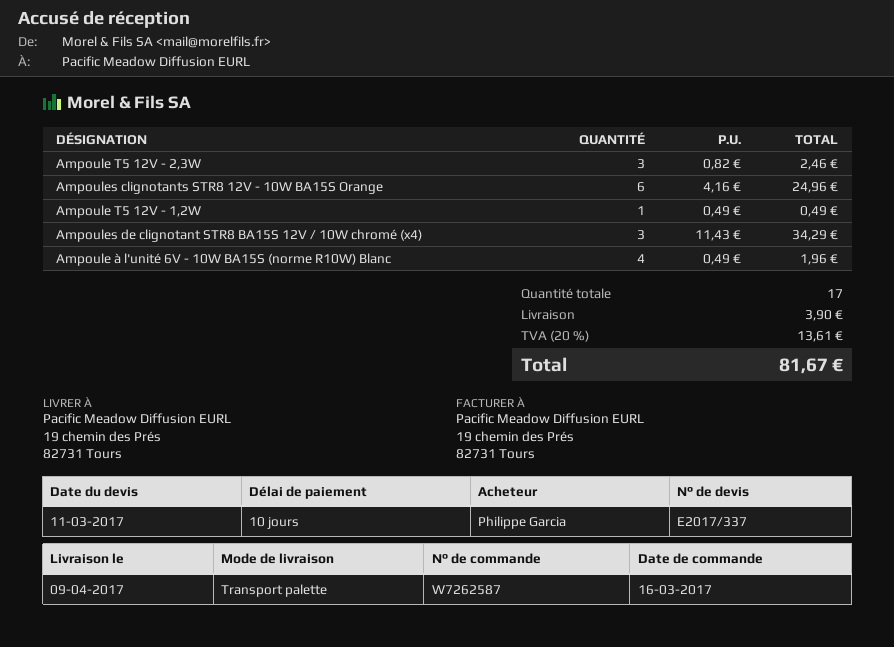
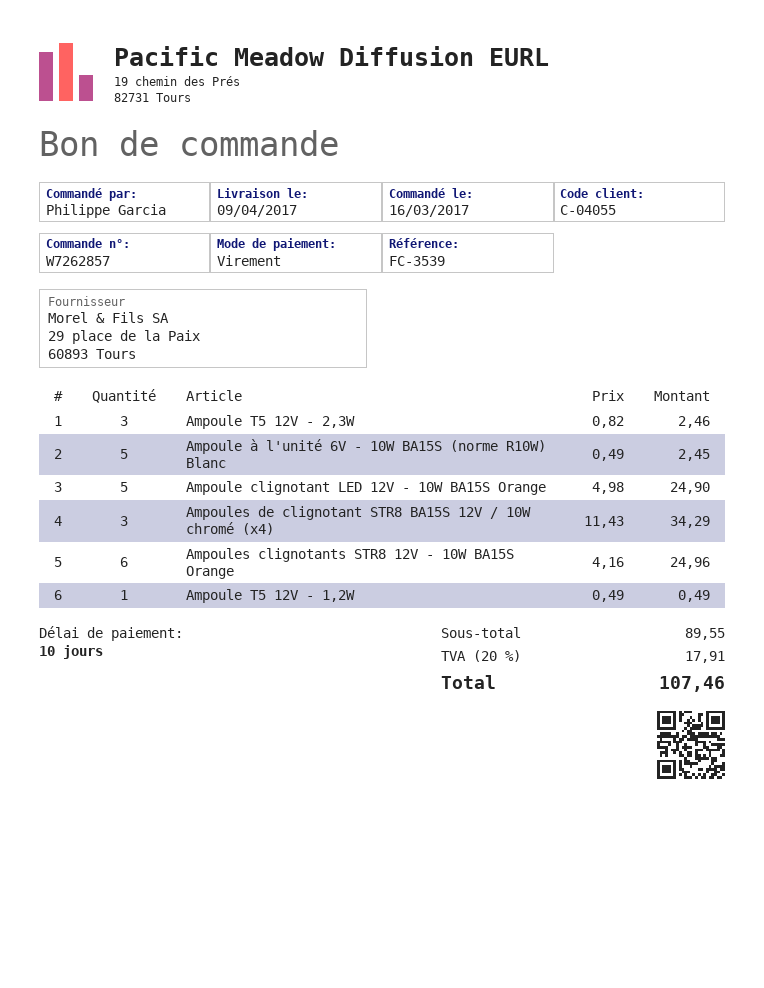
order number: W7262587 -> W7262857
Ampoule à l'unité 6V - 10W BA15S (norme R10W) Blanc: 4 x 0.49 = 1.96 -> 5 x 0.49 = 2.45
Ampoule clignotant LED 12V - 10W BA15S Orange: none -> 5 x 4.98 = 24.90
shipping: 3.90 -> none
tax: 20% = 13.61 -> 20% = 17.91
total: 81.67 -> 107.46

